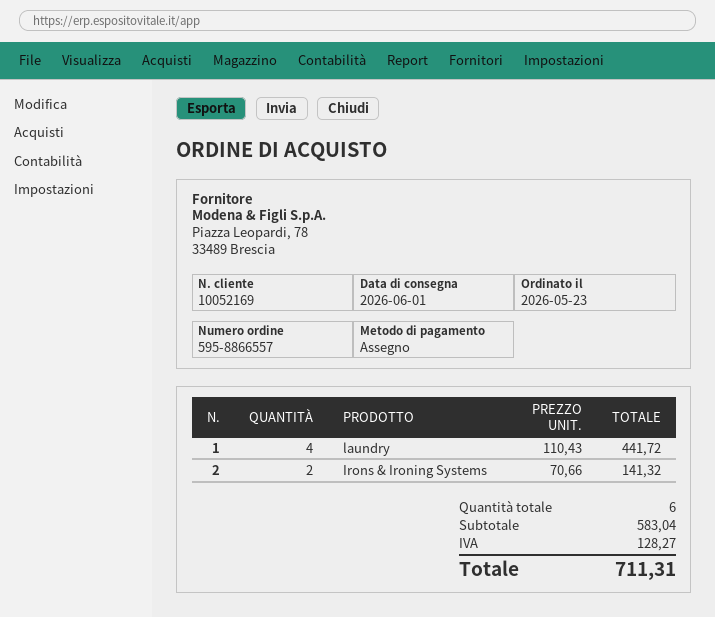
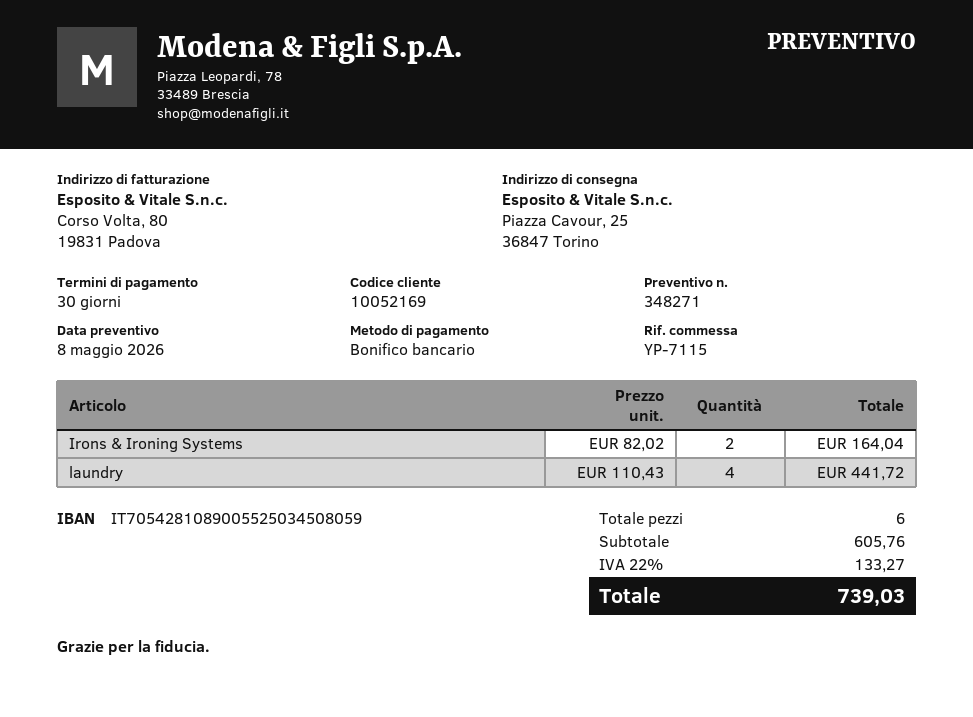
payment method: cheque -> bank transfer
Irons & Ironing Systems: 2 x 70.66 = 141.32 -> 2 x 82.02 = 164.04
subtotal: 583.04 -> 605.76
tax: 128.27 -> 133.27
total: 711.31 -> 739.03

